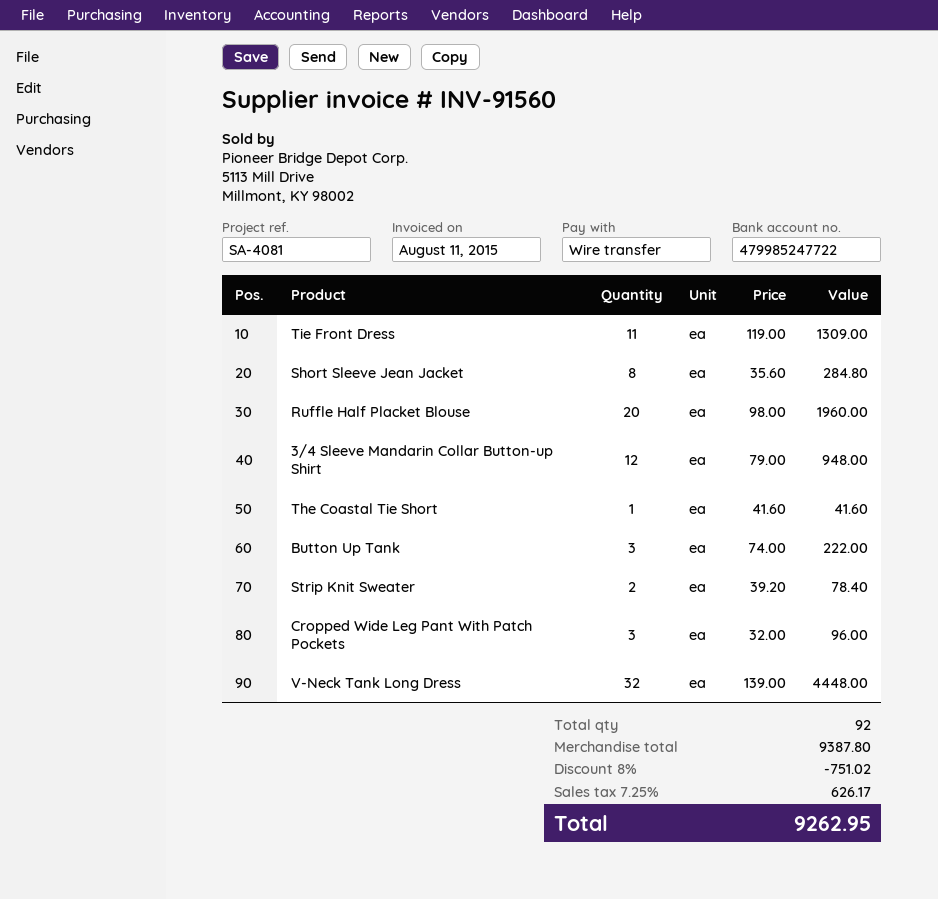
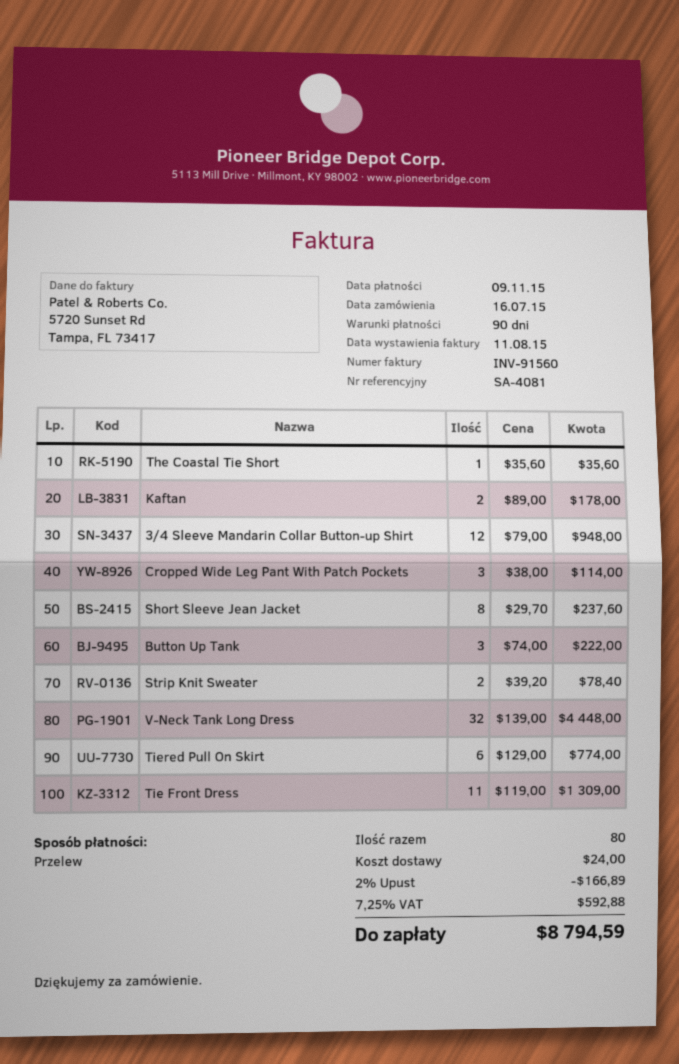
Short Sleeve Jean Jacket: 8 x 35.60 = 284.80 -> 8 x 29.70 = 237.60
Ruffle Half Placket Blouse: 20 x 98.00 = 1960.00 -> none
The Coastal Tie Short: 1 x 41.60 = 41.60 -> 1 x 35.60 = 35.60
Cropped Wide Leg Pant With Patch Pockets: 3 x 32.00 = 96.00 -> 3 x 38.00 = 114.00
Kaftan: none -> 2 x 89.00 = 178.00
Tiered Pull On Skirt: none -> 6 x 129.00 = 774.00
total quantity: 92 -> 80
discount: 8% = 751.02 -> 2% = 166.89
shipping: none -> 24.00
tax: 7.25% = 626.17 -> 7.25% = 592.88
total: 9262.95 -> 8794.59

